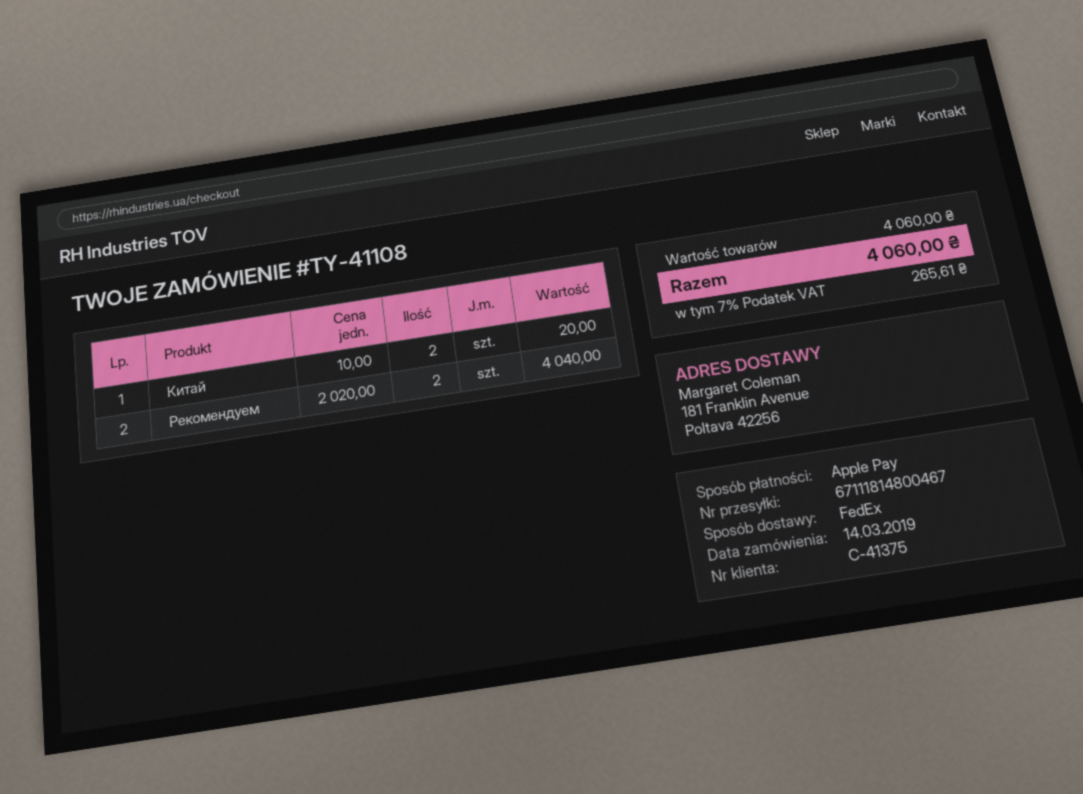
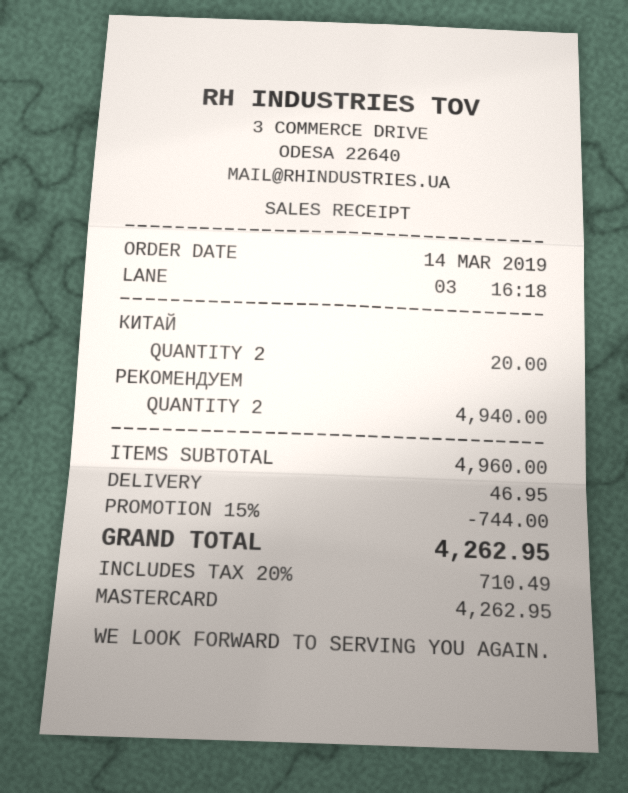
payment method: Apple Pay -> Mastercard
Рекомендуем: 2 for 4040.00 -> 2 for 4940.00
subtotal: 4060.00 -> 4960.00
discount: none -> 15% = 744.00
shipping: none -> 46.95
tax: 7% = 265.61 -> 20% = 710.49
total: 4060.00 -> 4262.95

